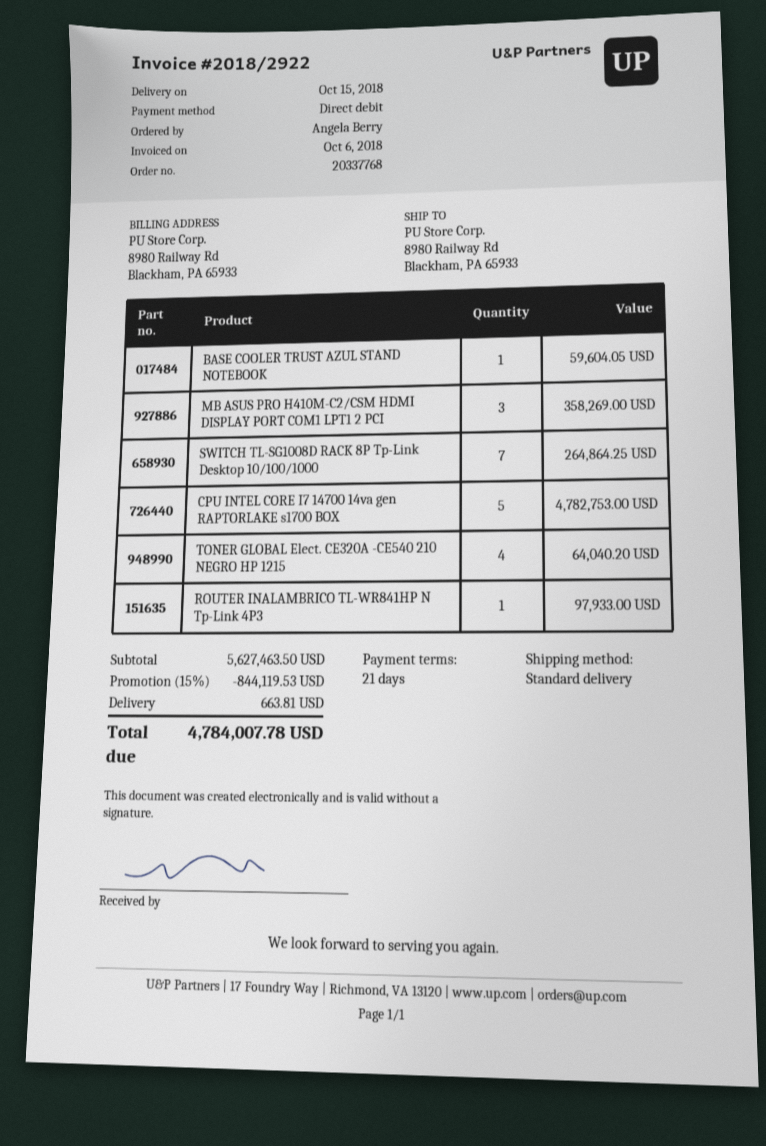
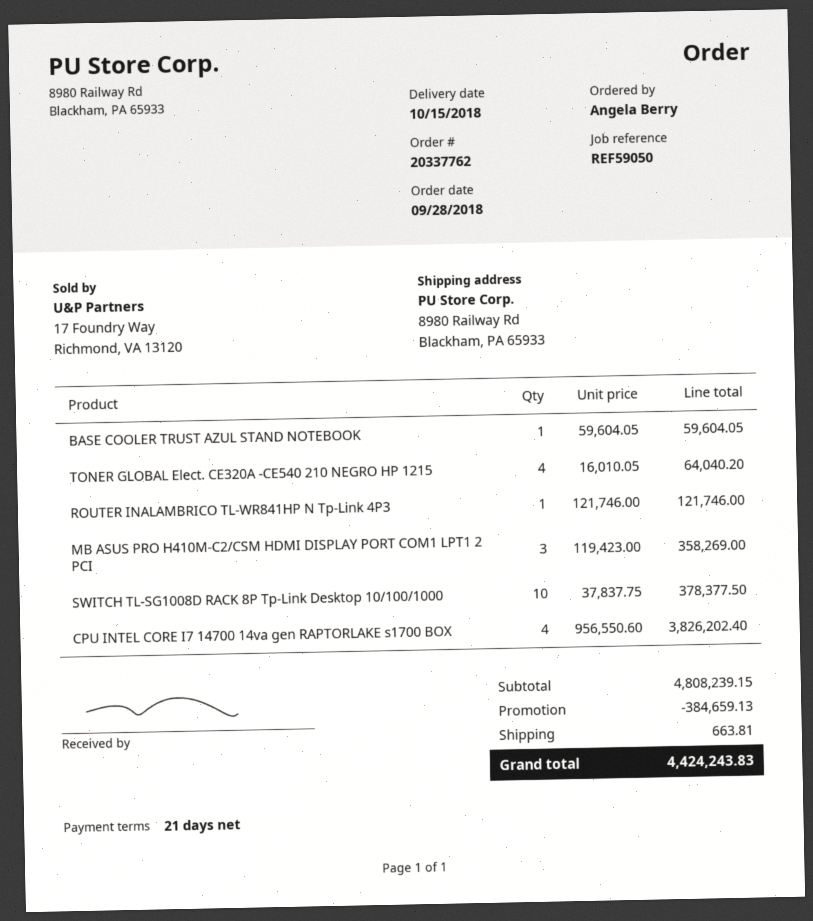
order number: 20337768 -> 20337762
SWITCH TL-SG1008D RACK 8P Tp-Link Desktop 10/100/1000: 7 for 264864.25 -> 10 for 378377.50
CPU INTEL CORE I7 14700 14va gen RAPTORLAKE s1700 BOX: 5 for 4782753.00 -> 4 for 3826202.40
ROUTER INALAMBRICO TL-WR841HP N Tp-Link 4P3: 1 for 97933.00 -> 1 for 121746.00
subtotal: 5627463.50 -> 4808239.15
discount: 844119.53 -> 384659.13
total: 4784007.78 -> 4424243.83

